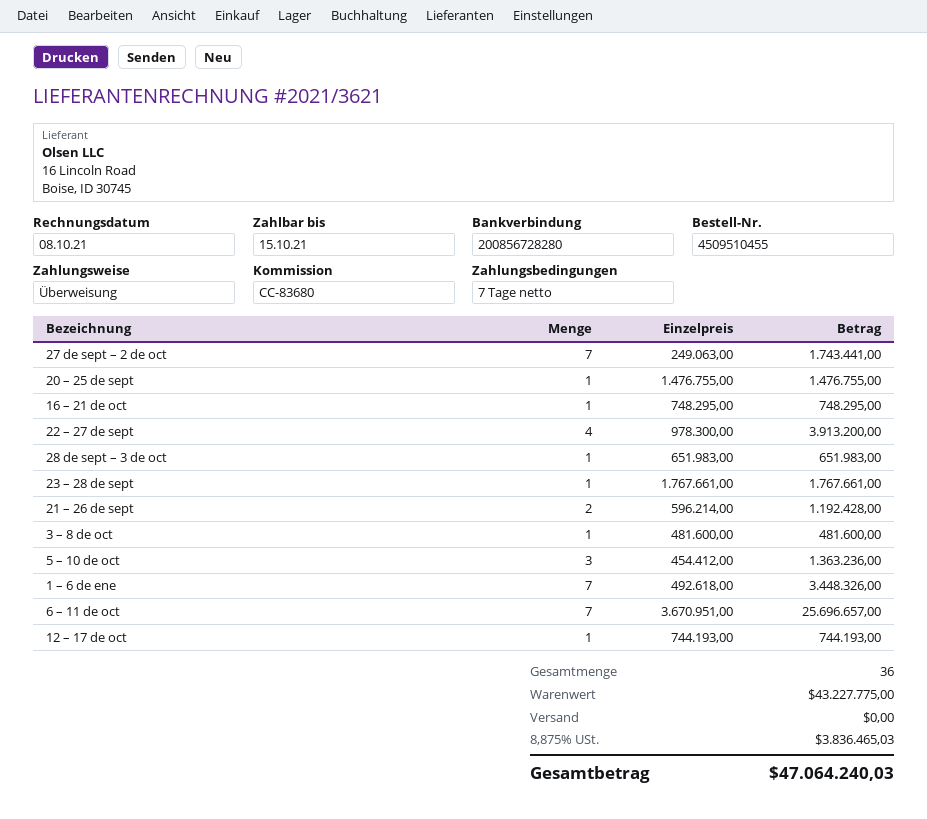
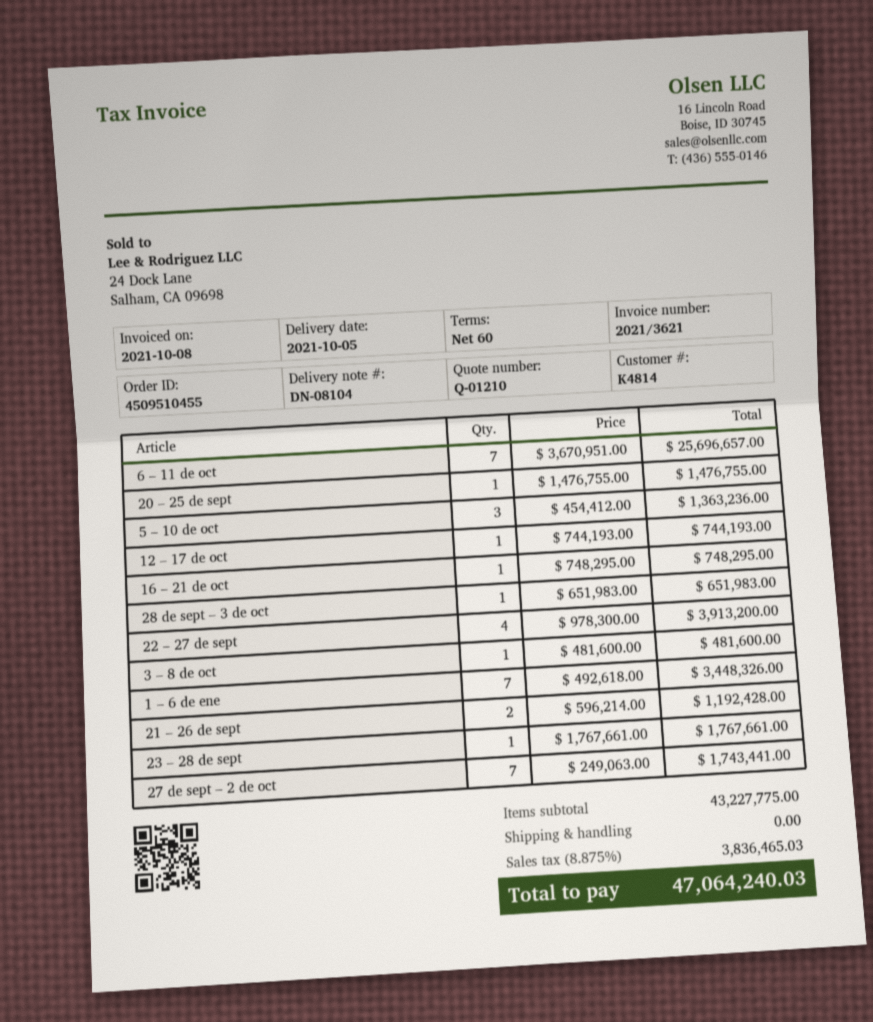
payment terms: 7 days -> 60 days

